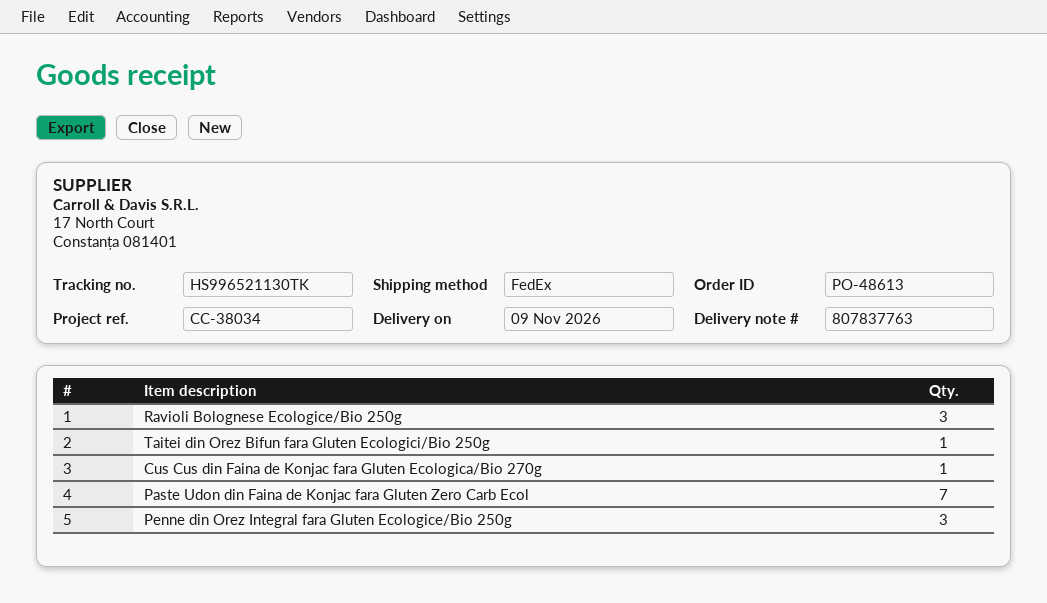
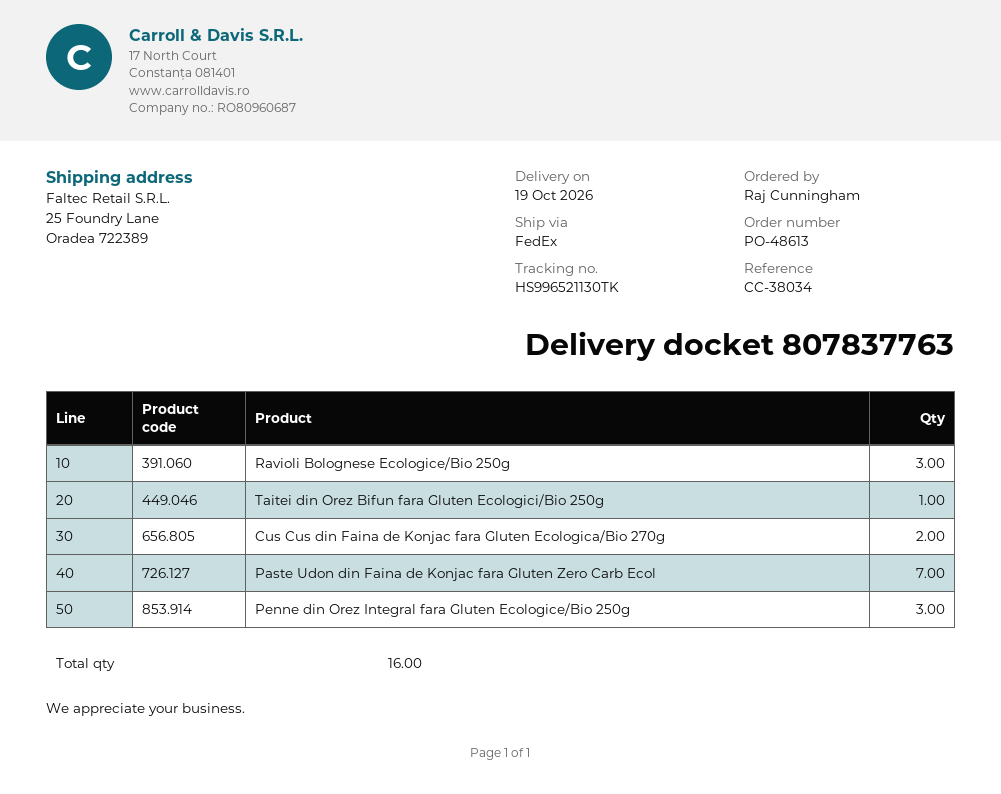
delivery date: 2026-11-09 -> 2026-10-19
Cus Cus din Faina de Konjac fara Gluten Ecologica/Bio 270g: 1 -> 2

